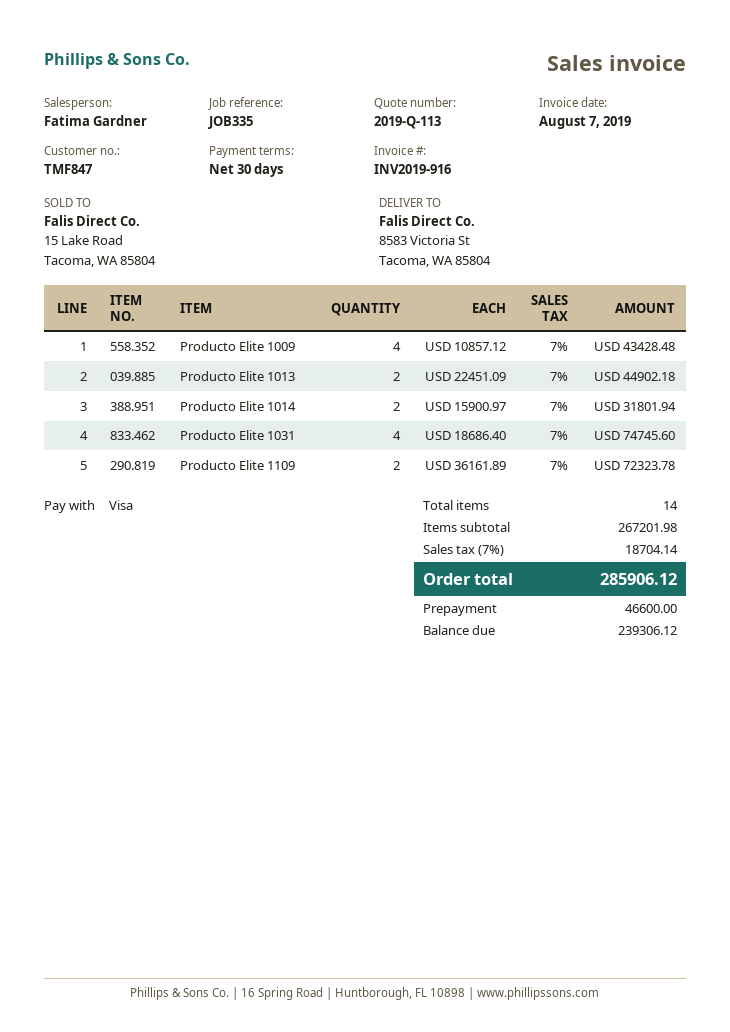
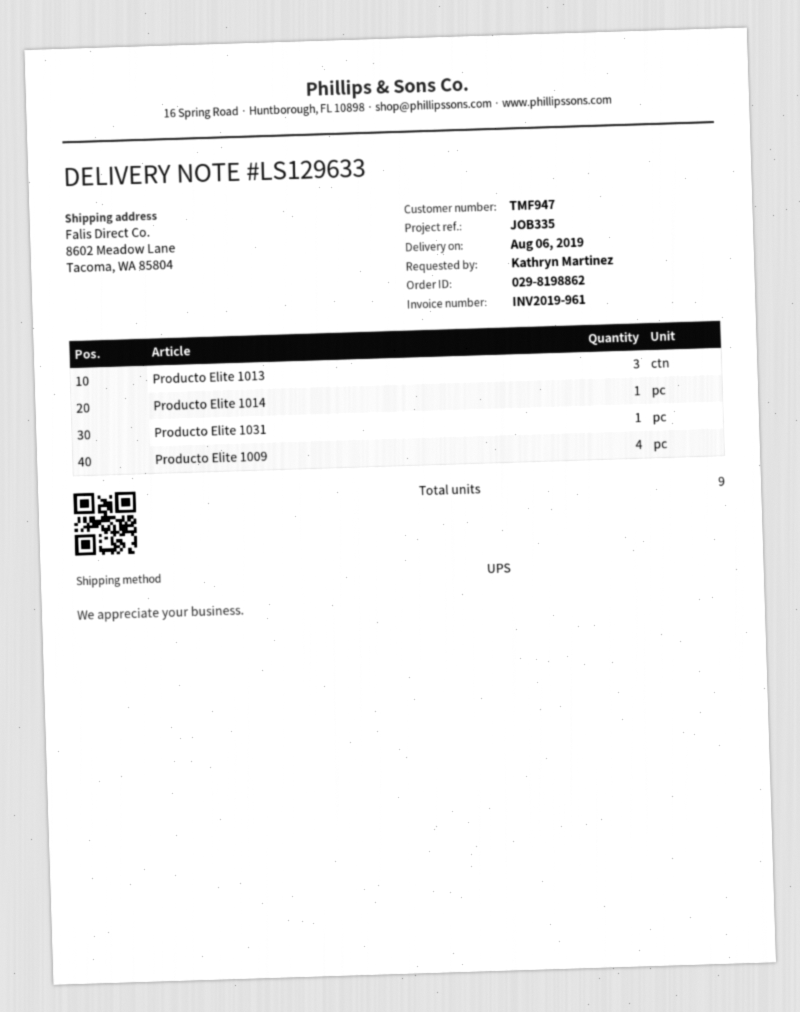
invoice number: INV2019-916 -> INV2019-961
customer number: TMF847 -> TMF947
ship to: 8583 Victoria St, Tacoma, WA 85804 -> 8602 Meadow Lane, Tacoma, WA 85804
Producto Elite 1013: 2 -> 3
Producto Elite 1014: 2 -> 1
Producto Elite 1031: 4 -> 1
Producto Elite 1109: 2 -> none
total quantity: 14 -> 9

